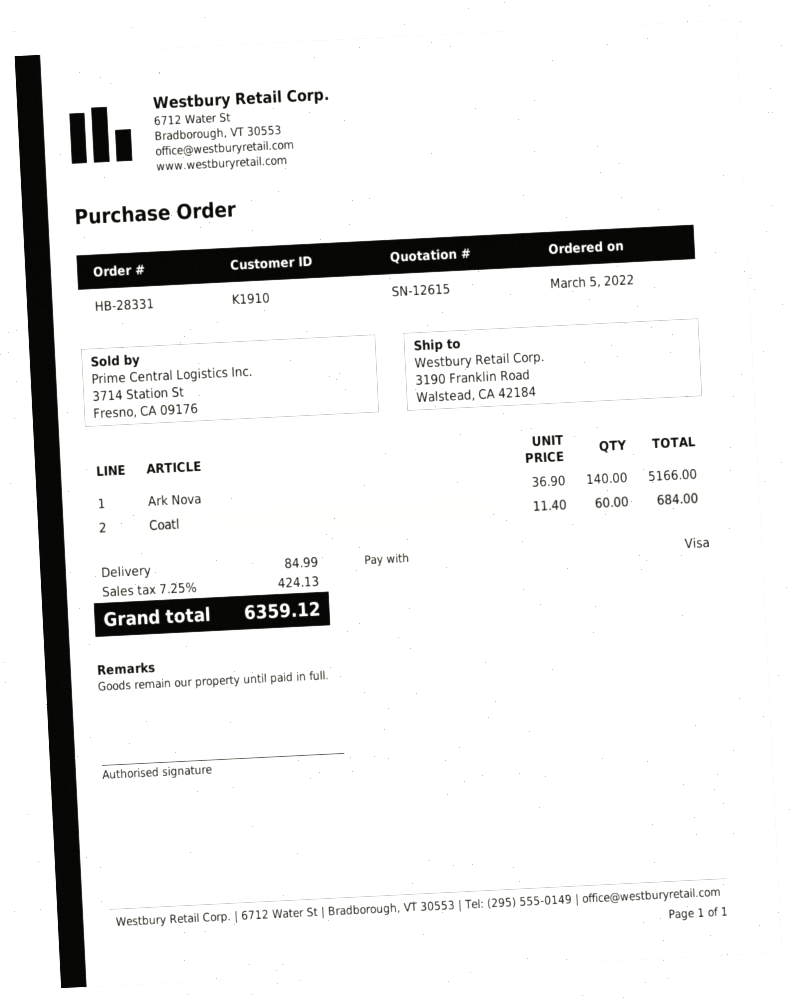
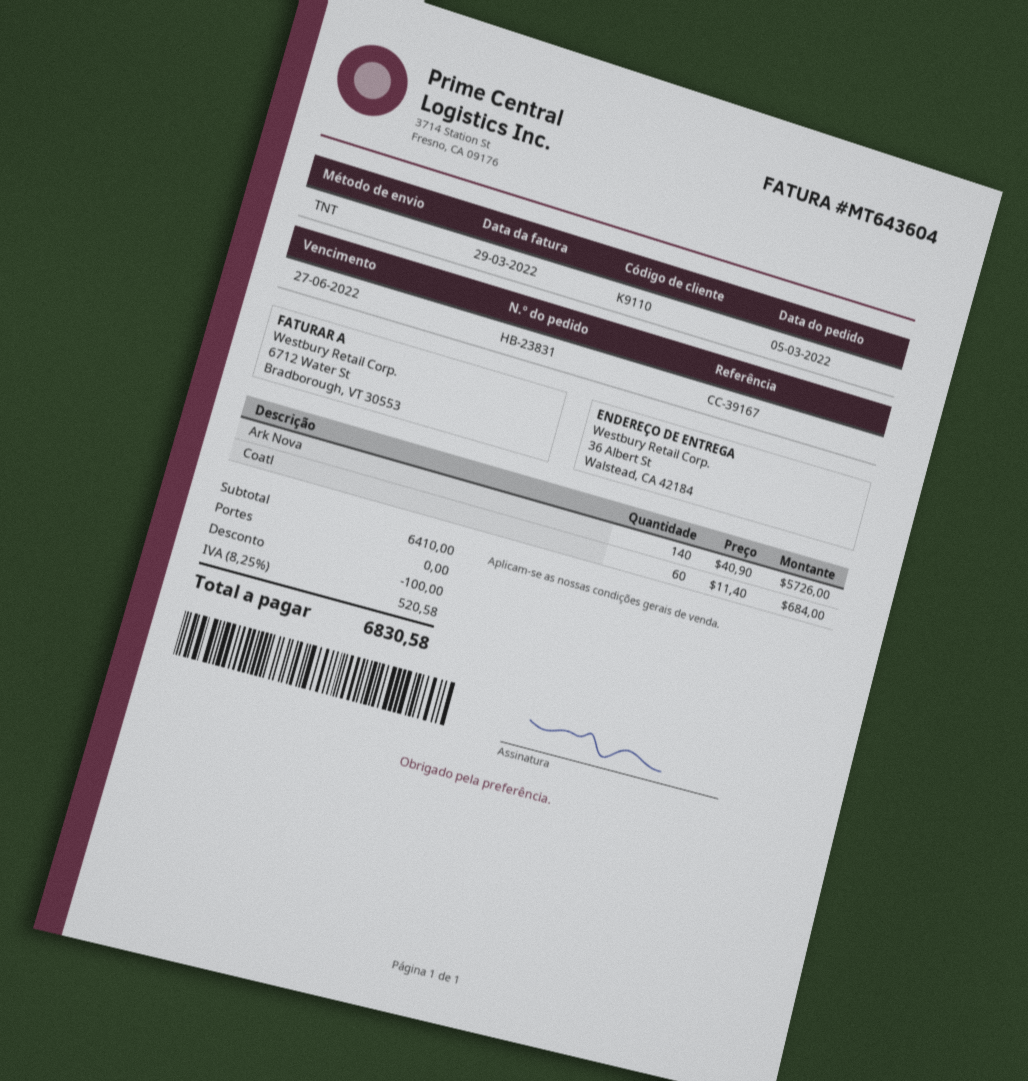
order number: HB-28331 -> HB-23831
customer number: K1910 -> K9110
ship to: 3190 Franklin Road, Walstead, CA 42184 -> 36 Albert St, Walstead, CA 42184
Ark Nova: 140 x 36.90 = 5166.00 -> 140 x 40.90 = 5726.00
discount: none -> 100.00
shipping: 84.99 -> 0.00
tax: 7.25% = 424.13 -> 8.25% = 520.58
total: 6359.12 -> 6830.58

